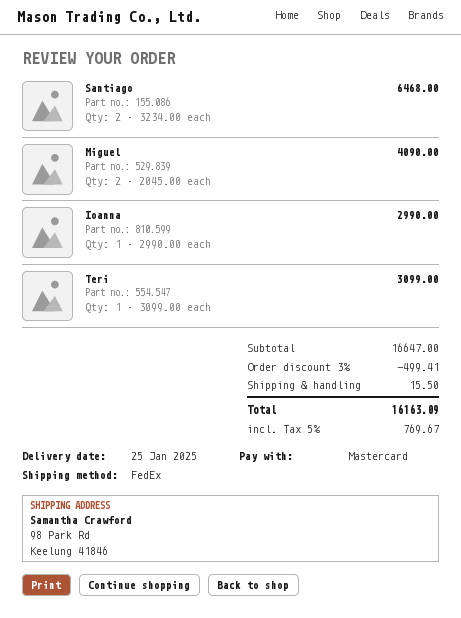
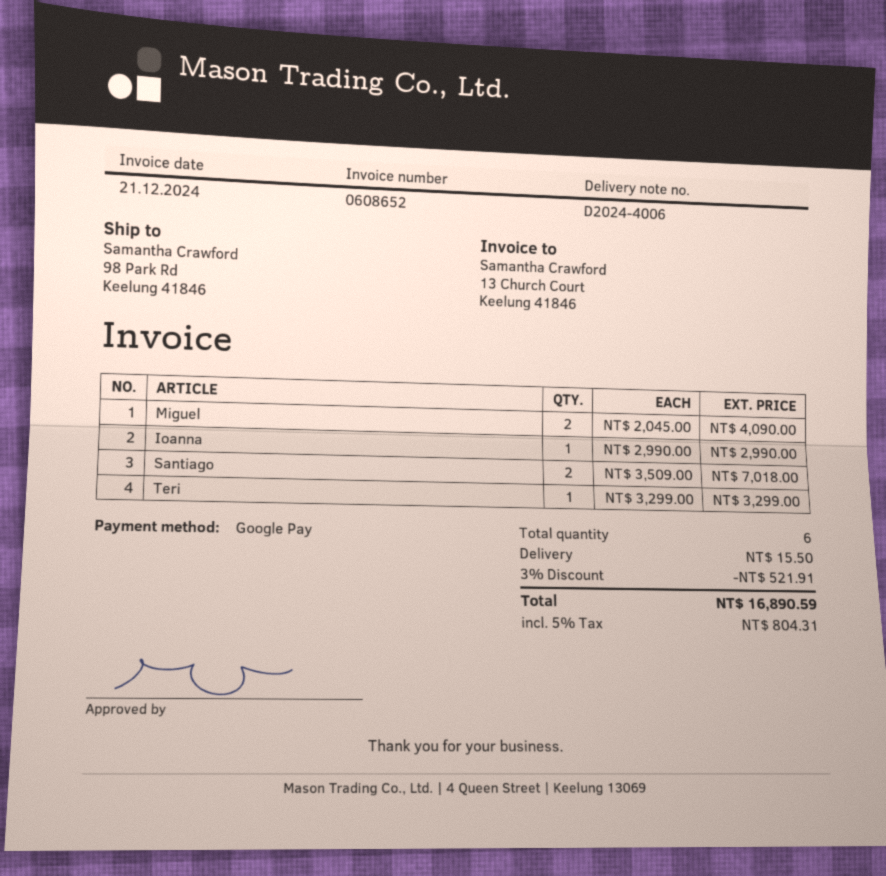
payment method: Mastercard -> Google Pay
Santiago: 2 x 3234.00 = 6468.00 -> 2 x 3509.00 = 7018.00
Teri: 1 x 3099.00 = 3099.00 -> 1 x 3299.00 = 3299.00
discount: 3% = 499.41 -> 3% = 521.91
tax: 5% = 769.67 -> 5% = 804.31
total: 16163.09 -> 16890.59

